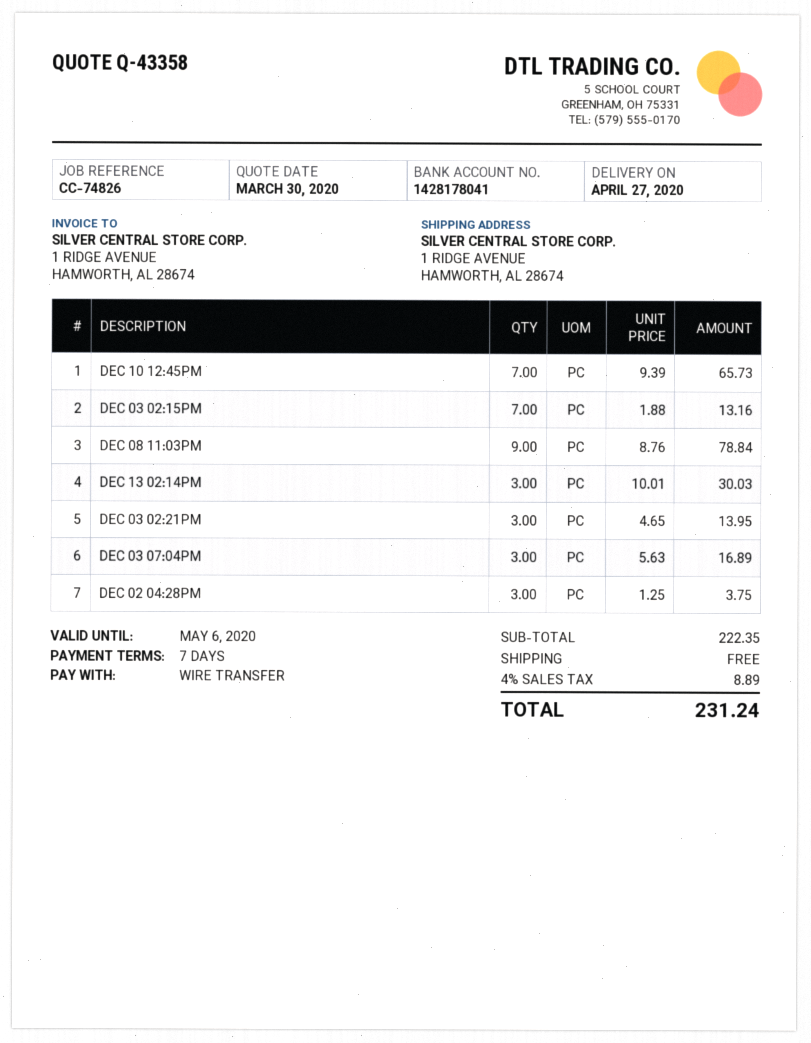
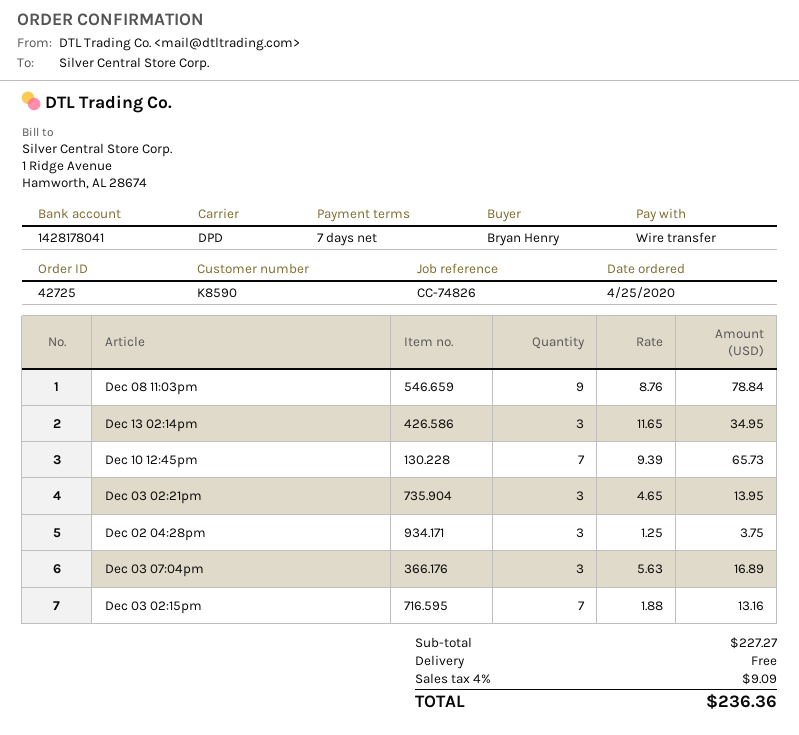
DEC 13 02:14PM: 3 x 10.01 = 30.03 -> 3 x 11.65 = 34.95
subtotal: 222.35 -> 227.27
tax: 4% = 8.89 -> 4% = 9.09
total: 231.24 -> 236.36

